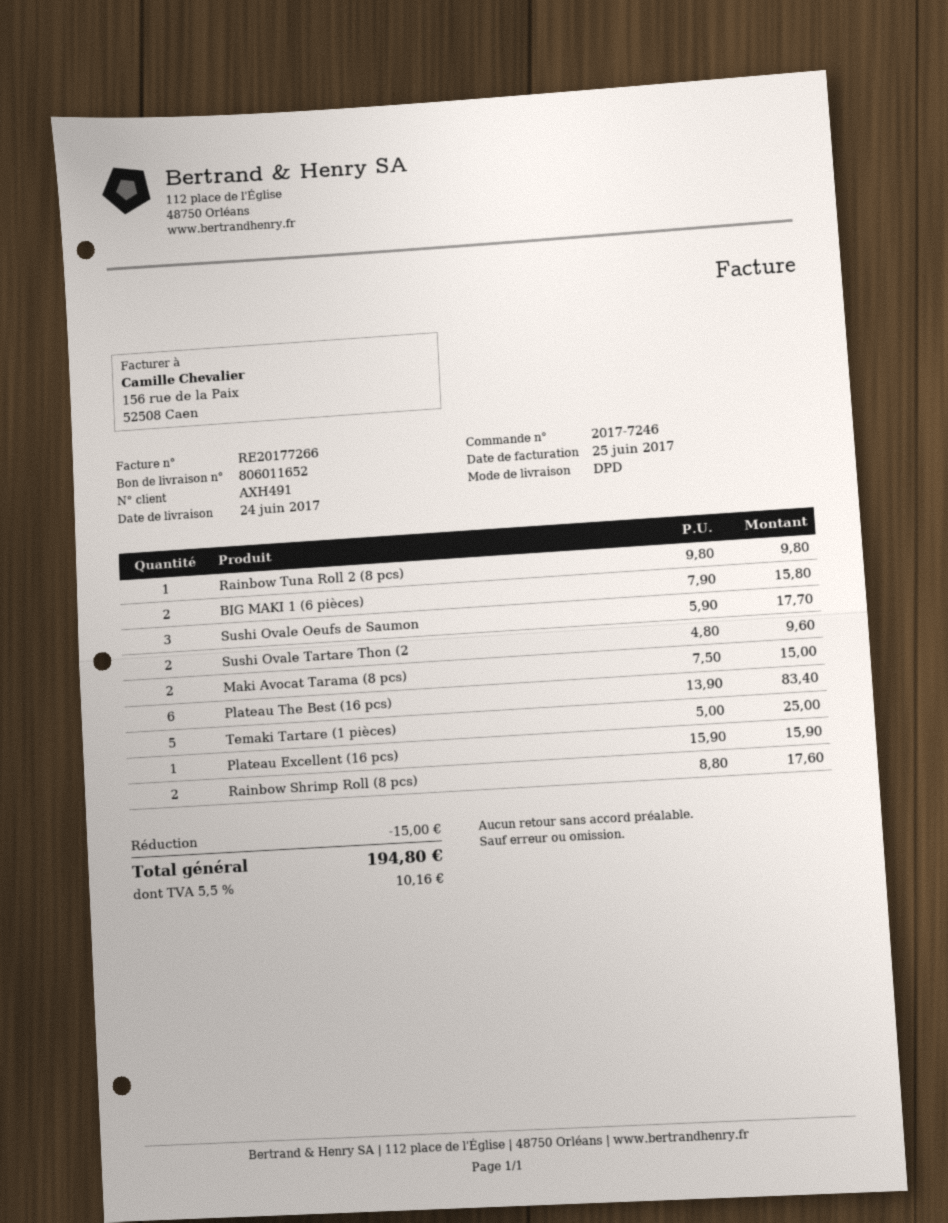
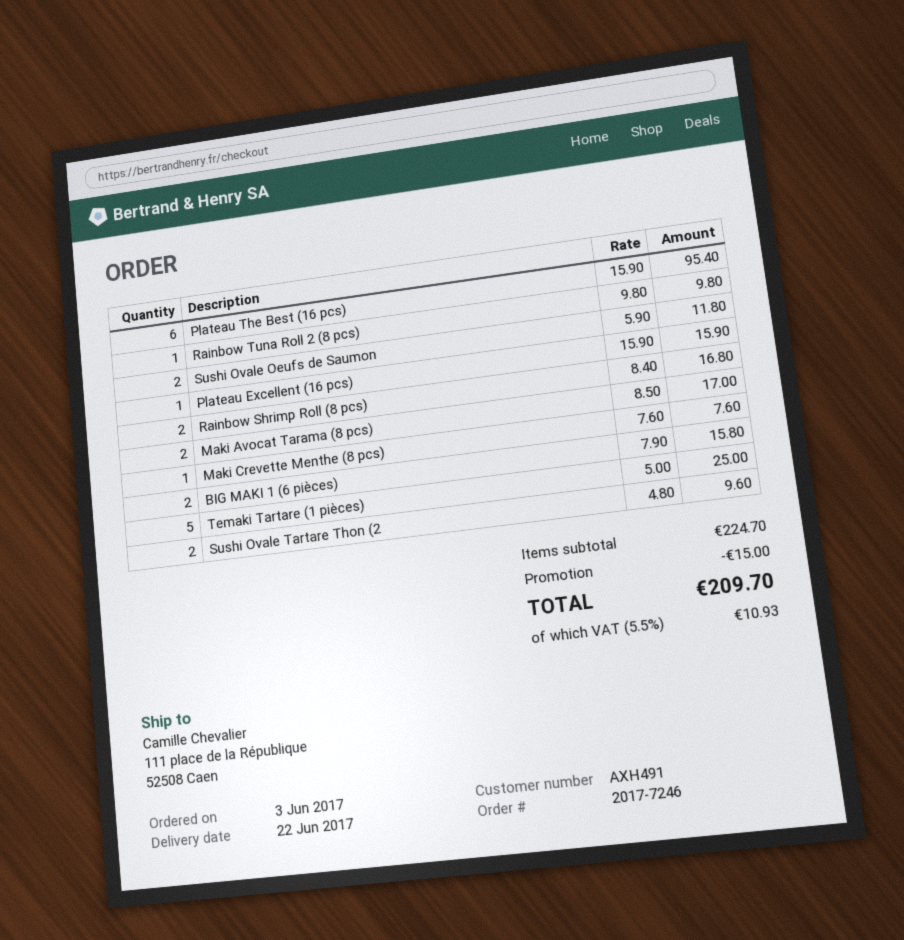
delivery date: 2017-06-24 -> 2017-06-22
Sushi Ovale Oeufs de Saumon: 3 x 5.90 = 17.70 -> 2 x 5.90 = 11.80
Maki Avocat Tarama (8 pcs): 2 x 7.50 = 15.00 -> 2 x 8.50 = 17.00
Plateau The Best (16 pcs): 6 x 13.90 = 83.40 -> 6 x 15.90 = 95.40
Rainbow Shrimp Roll (8 pcs): 2 x 8.80 = 17.60 -> 2 x 8.40 = 16.80
Maki Crevette Menthe (8 pcs): none -> 1 x 7.60 = 7.60
tax: 5.5% = 10.16 -> 5.5% = 10.93
total: 194.80 -> 209.70

